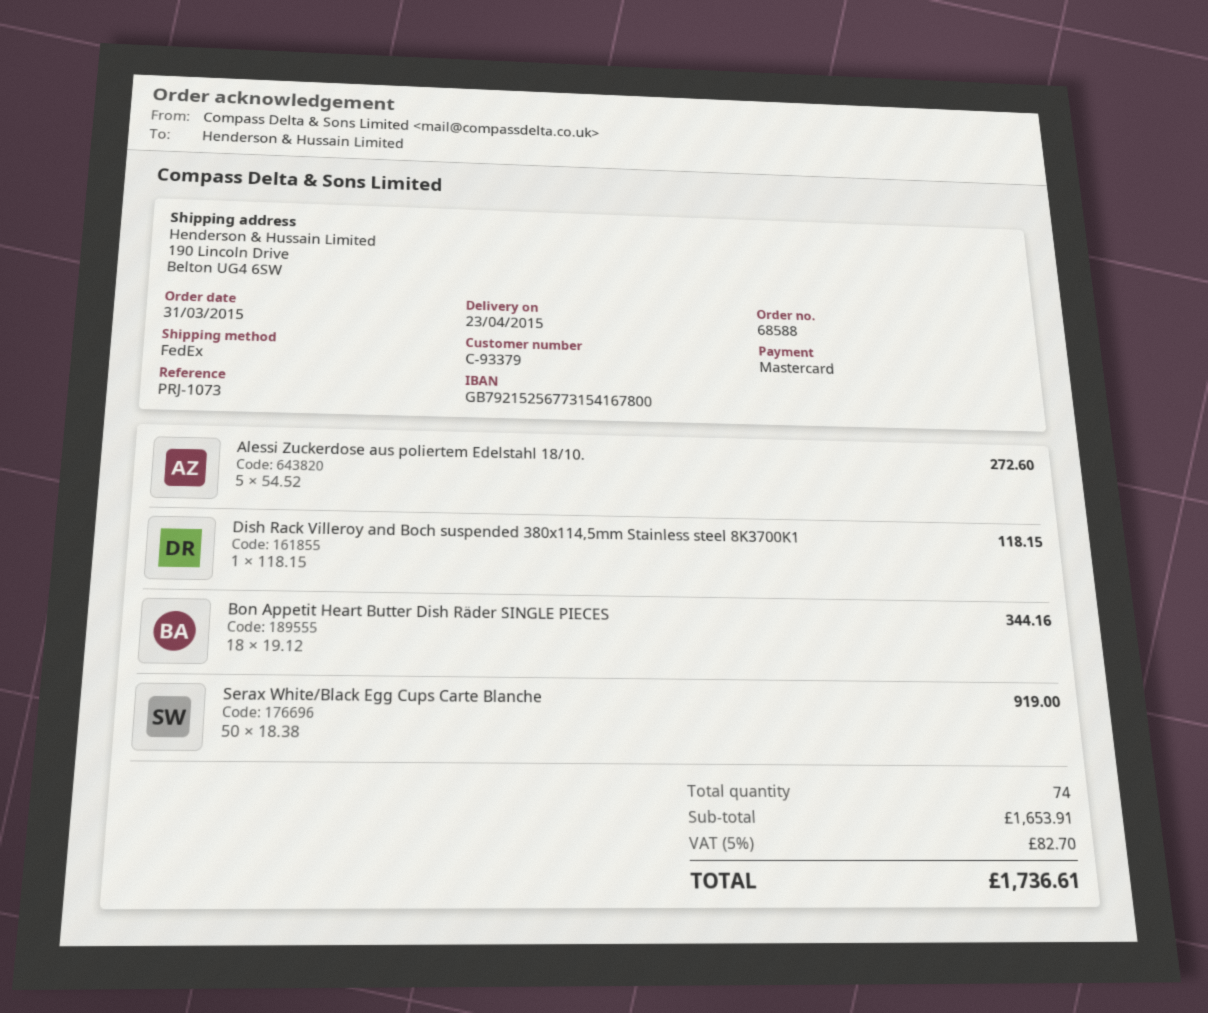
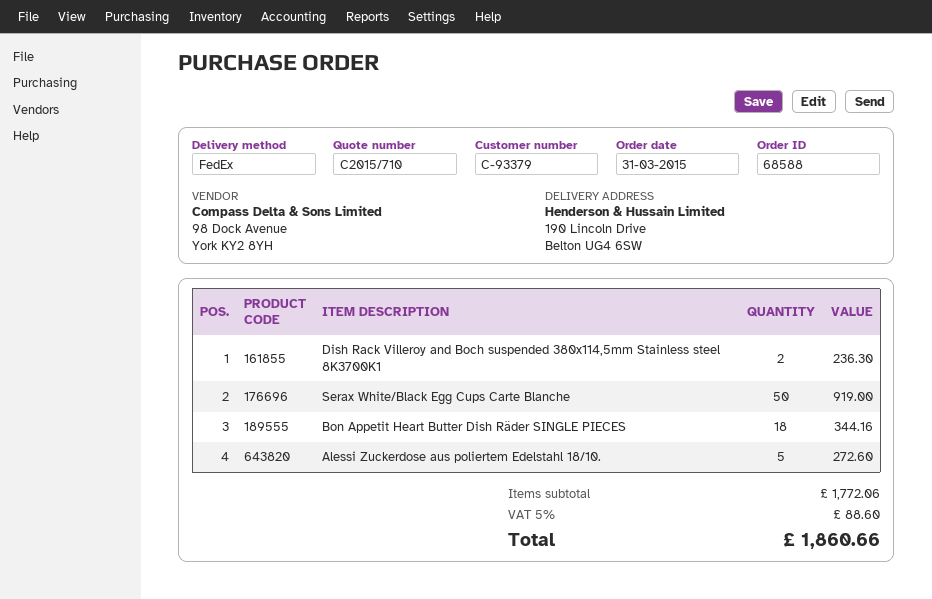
Dish Rack Villeroy and Boch suspended 380x114,5mm Stainless steel 8K3700K1: 1 for 118.15 -> 2 for 236.30
subtotal: 1653.91 -> 1772.06
tax: 5% = 82.70 -> 5% = 88.60
total: 1736.61 -> 1860.66

